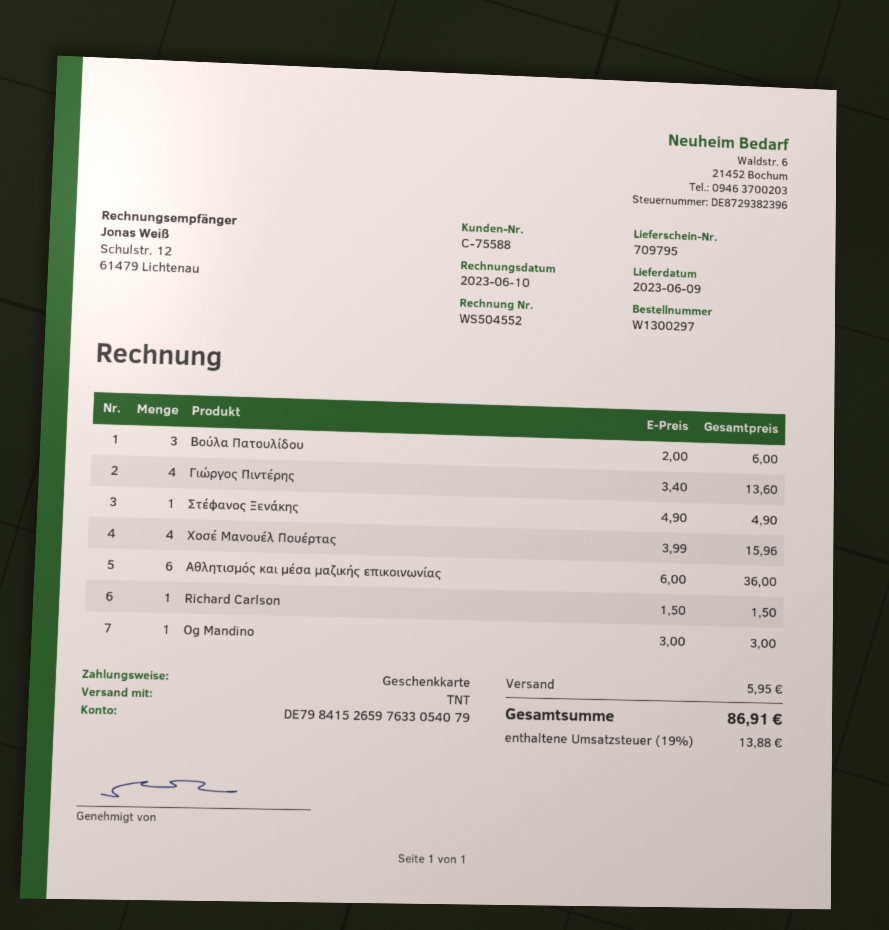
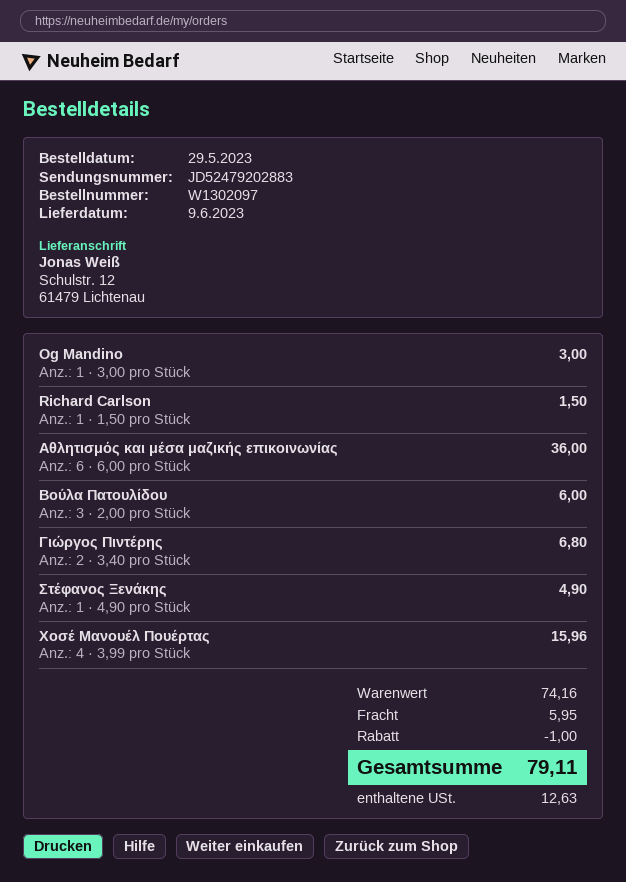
order number: W1300297 -> W1302097
Γιώργος Πιντέρης: 4 x 3.40 = 13.60 -> 2 x 3.40 = 6.80
discount: none -> 1.00
tax: 13.88 -> 12.63
total: 86.91 -> 79.11

